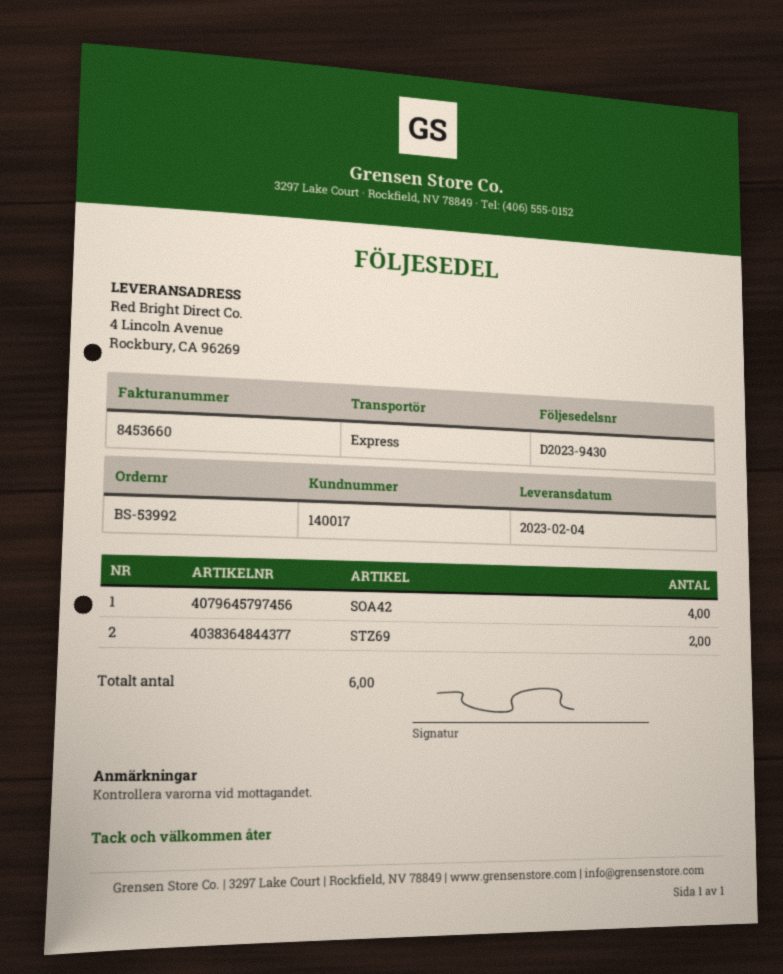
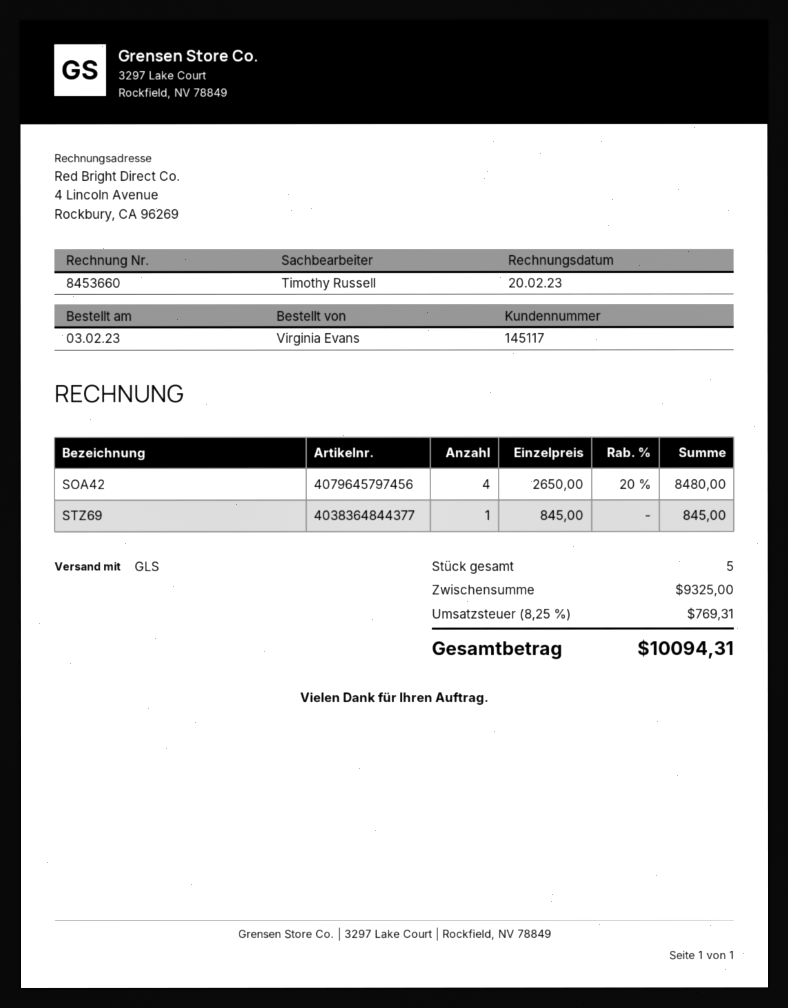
customer number: 140017 -> 145117
shipping method: express -> GLS
STZ69: 2 -> 1
total quantity: 6 -> 5

